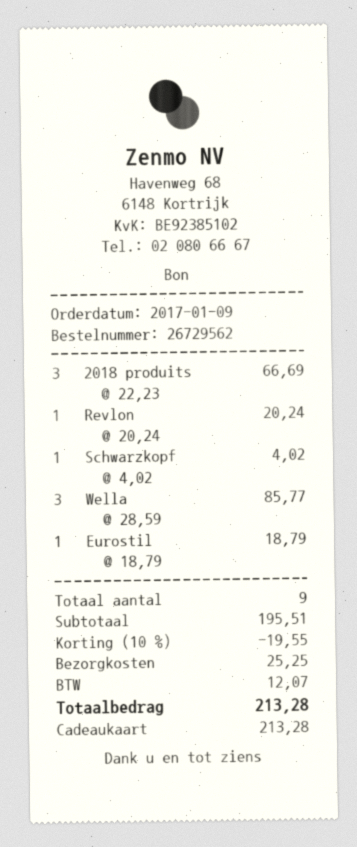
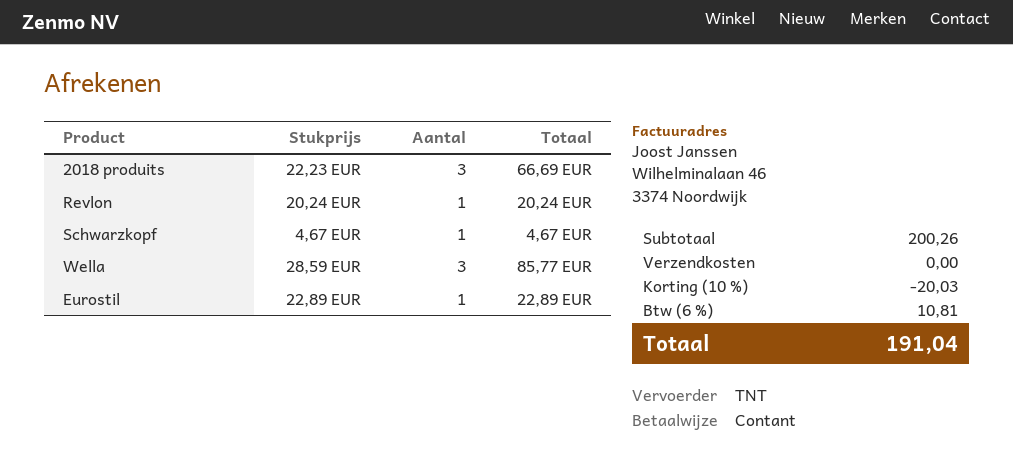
payment method: gift card -> cash
Schwarzkopf: 1 x 4.02 = 4.02 -> 1 x 4.67 = 4.67
Eurostil: 1 x 18.79 = 18.79 -> 1 x 22.89 = 22.89
subtotal: 195.51 -> 200.26
discount: 10% = 19.55 -> 10% = 20.03
shipping: 25.25 -> 0.00
tax: 12.07 -> 10.81
total: 213.28 -> 191.04

